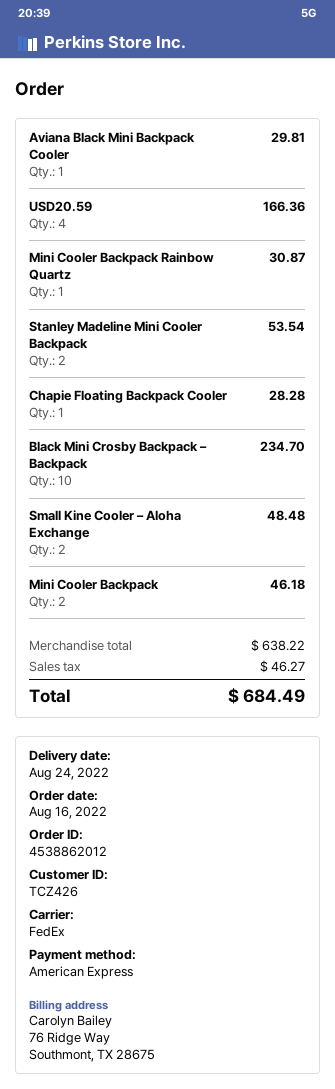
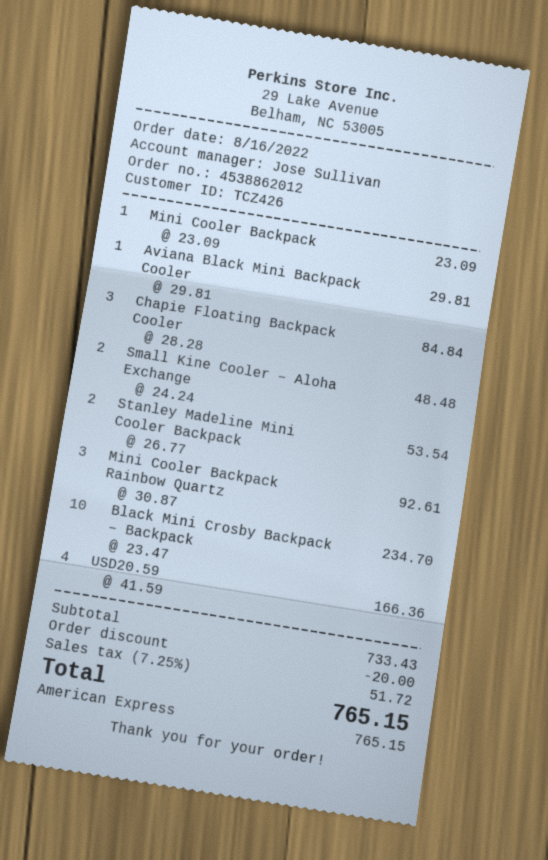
Mini Cooler Backpack Rainbow Quartz: 1 for 30.87 -> 3 for 92.61
Chapie Floating Backpack Cooler: 1 for 28.28 -> 3 for 84.84
Mini Cooler Backpack: 2 for 46.18 -> 1 for 23.09
subtotal: 638.22 -> 733.43
discount: none -> 20.00
tax: 46.27 -> 51.72
total: 684.49 -> 765.15

